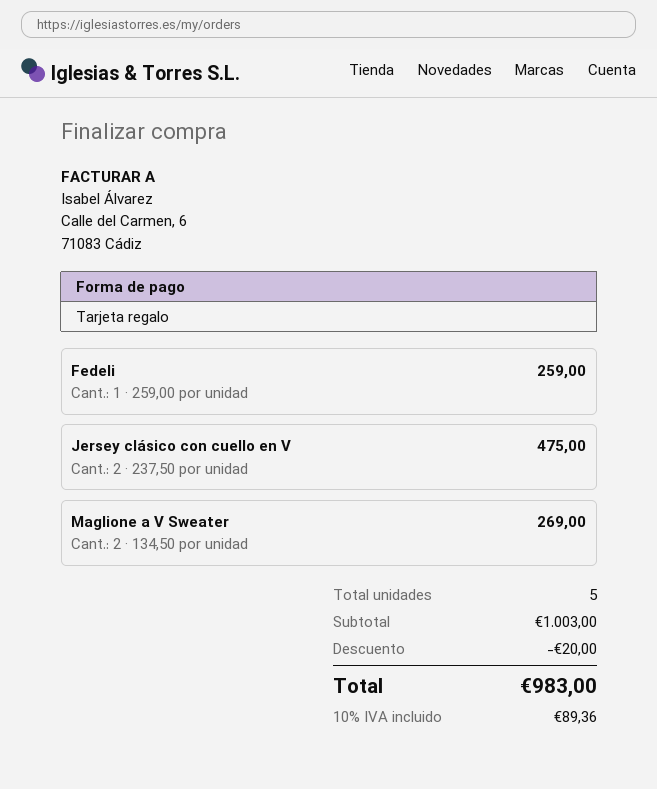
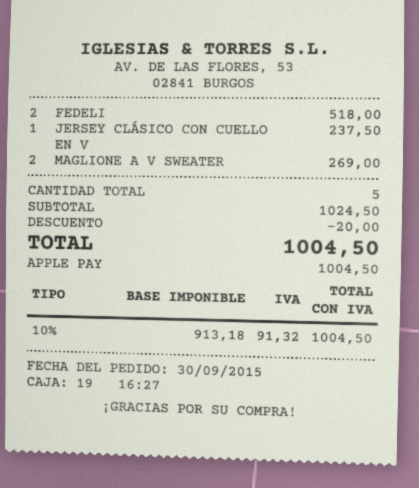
payment method: gift card -> Apple Pay
Fedeli: 1 for 259.00 -> 2 for 518.00
Jersey clásico con cuello en V: 2 for 475.00 -> 1 for 237.50
subtotal: 1003.00 -> 1024.50
tax: 10% = 89.36 -> 10% = 91.32
total: 983.00 -> 1004.50

